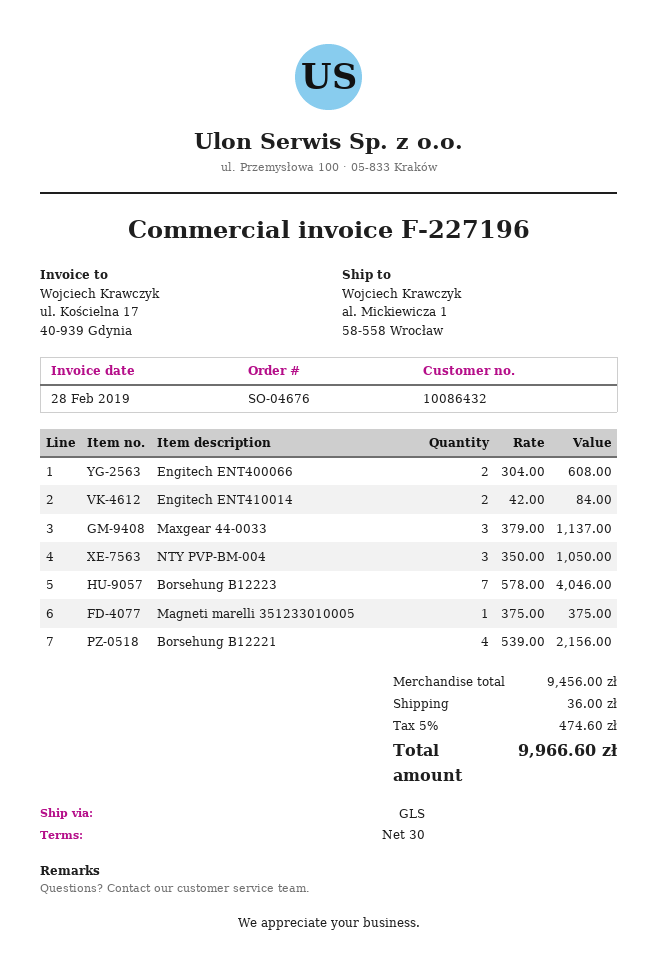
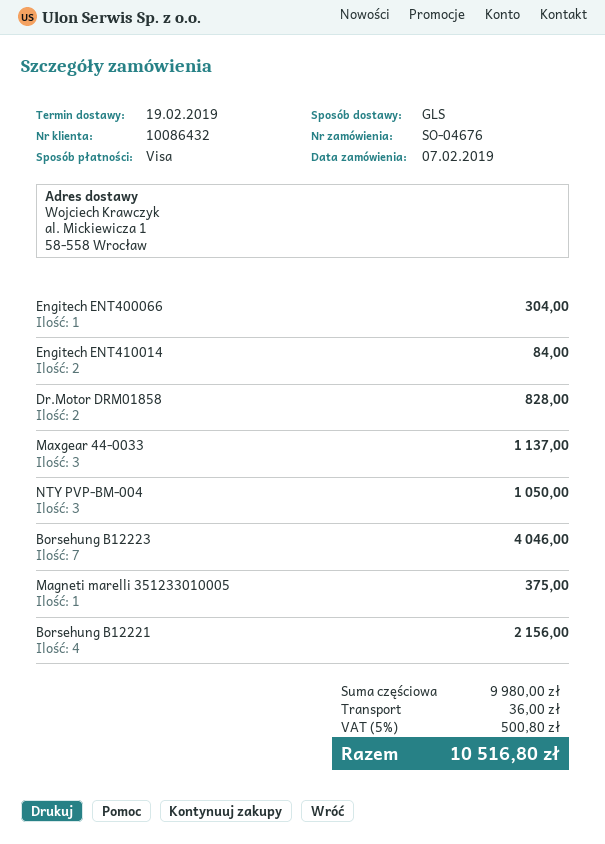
Engitech ENT400066: 2 for 608.00 -> 1 for 304.00
Dr.Motor DRM01858: none -> 2 for 828.00
subtotal: 9456.00 -> 9980.00
tax: 5% = 474.60 -> 5% = 500.80
total: 9966.60 -> 10516.80

